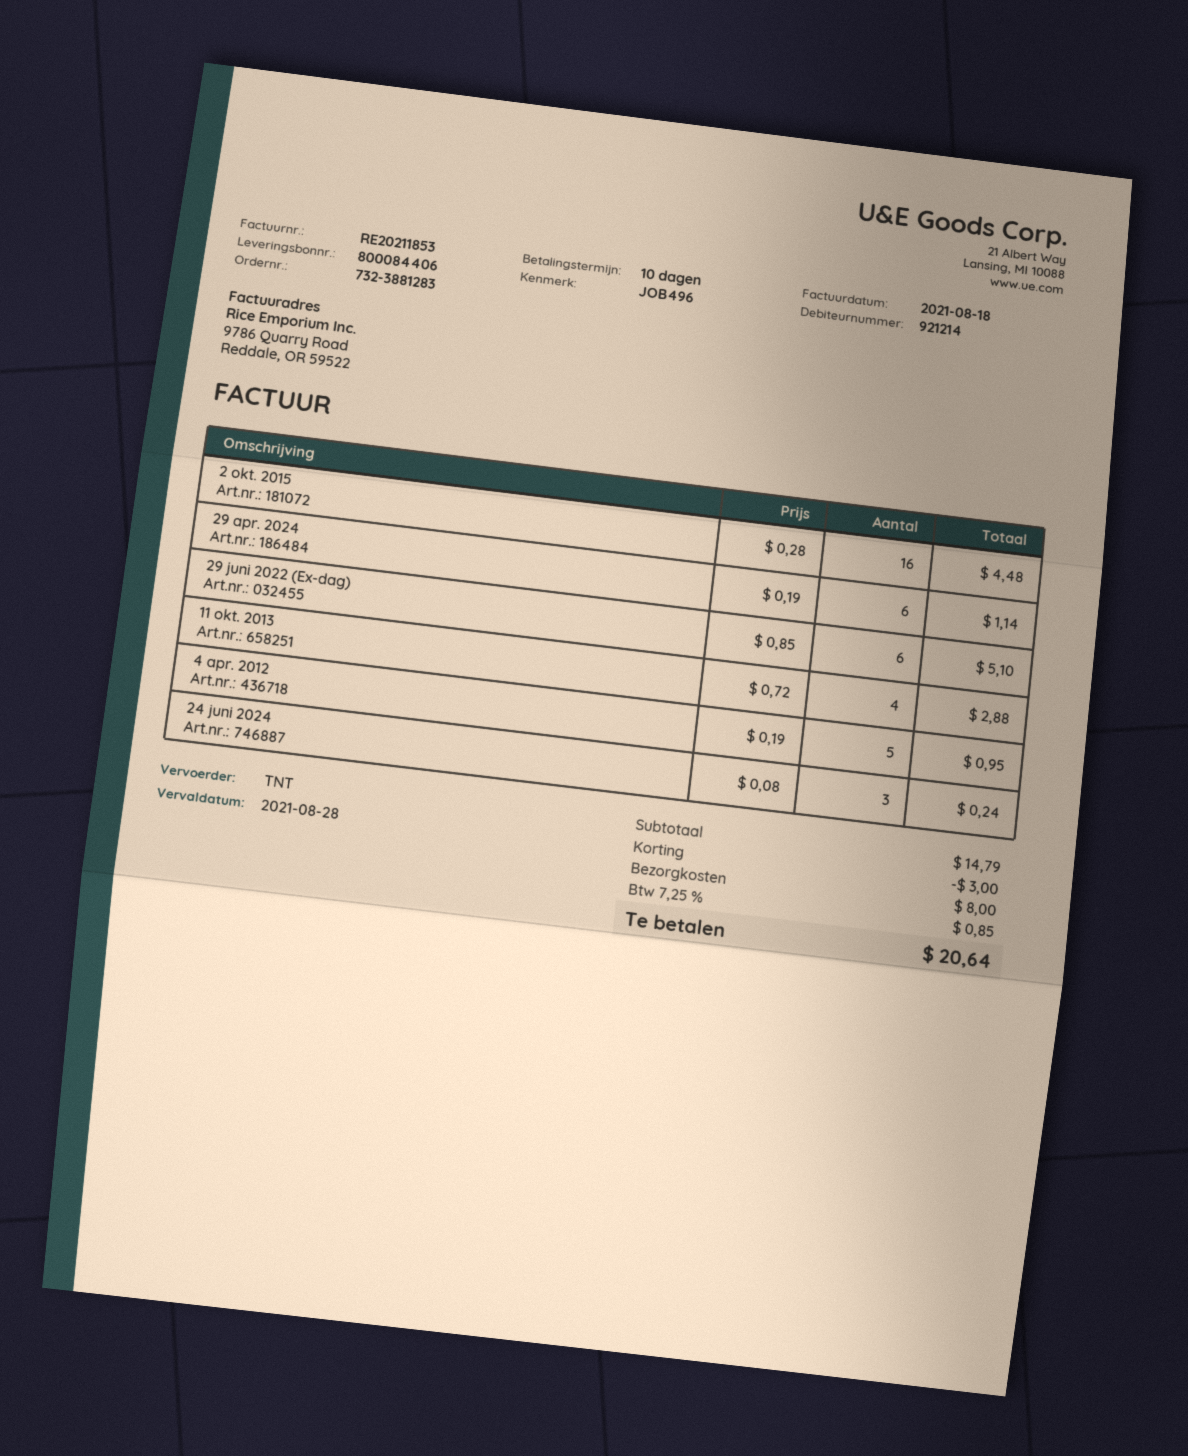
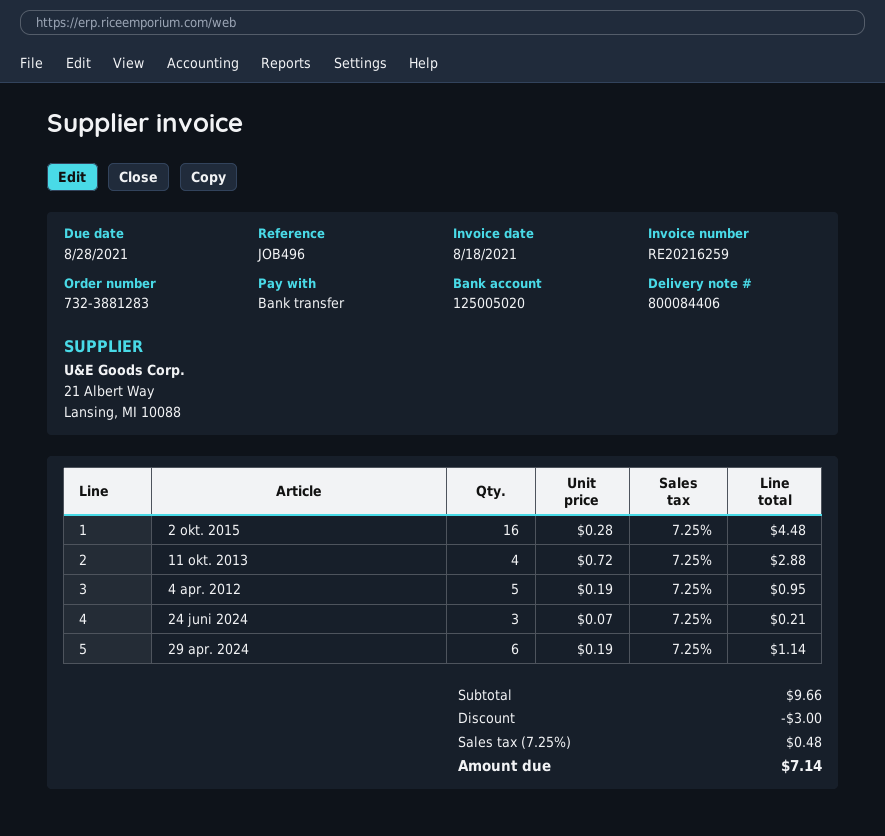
invoice number: RE20211853 -> RE20216259
29 juni 2022 (Ex-dag): 6 x 0.85 = 5.10 -> none
24 juni 2024: 3 x 0.08 = 0.24 -> 3 x 0.07 = 0.21
subtotal: 14.79 -> 9.66
shipping: 8.00 -> none
tax: 7.25% = 0.85 -> 7.25% = 0.48
total: 20.64 -> 7.14

